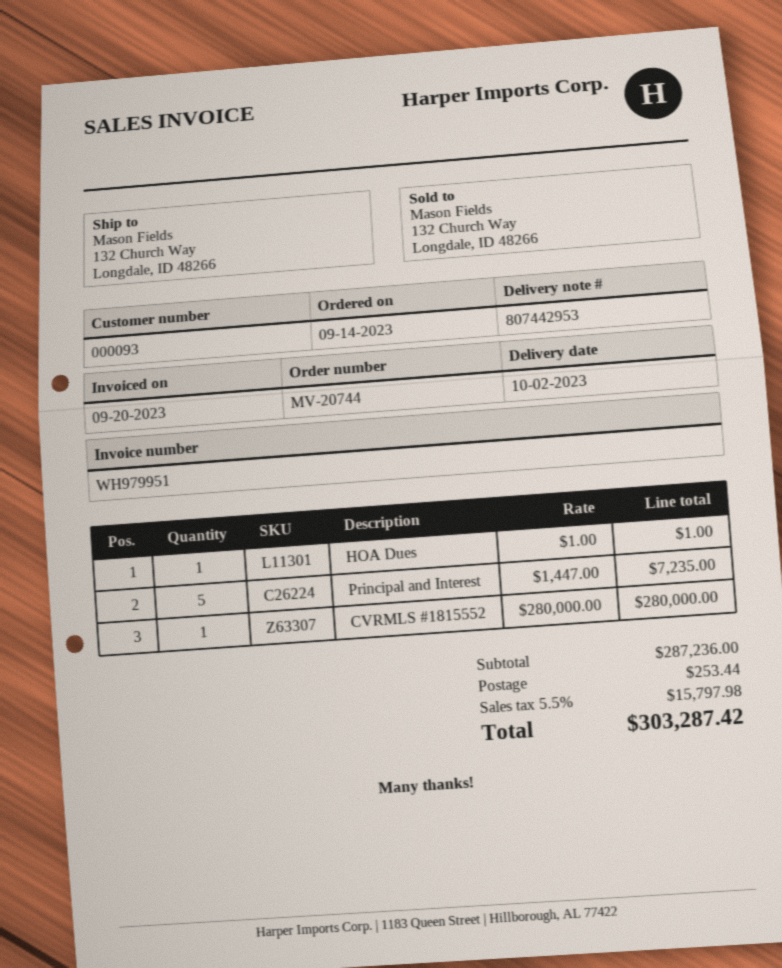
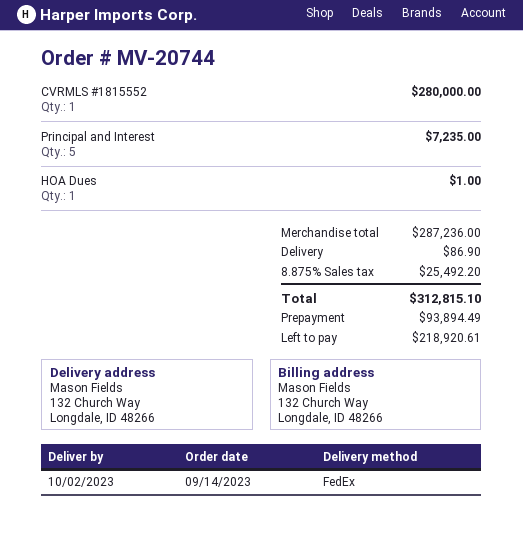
shipping: 253.44 -> 86.90
tax: 5.5% = 15797.98 -> 8.875% = 25492.20
total: 303287.42 -> 312815.10

